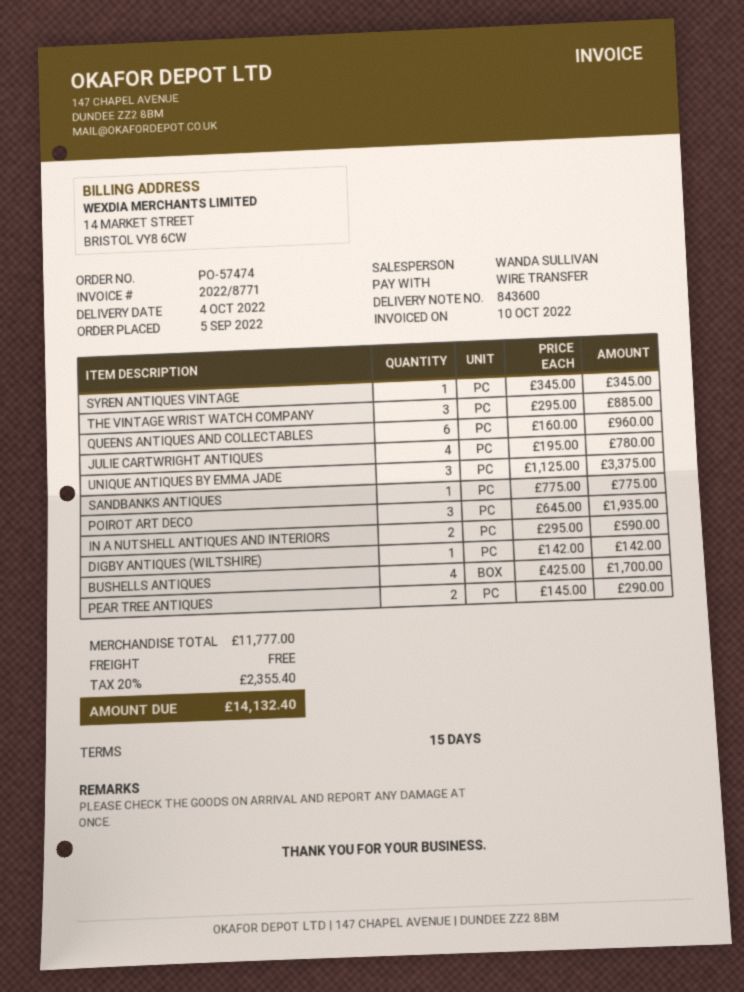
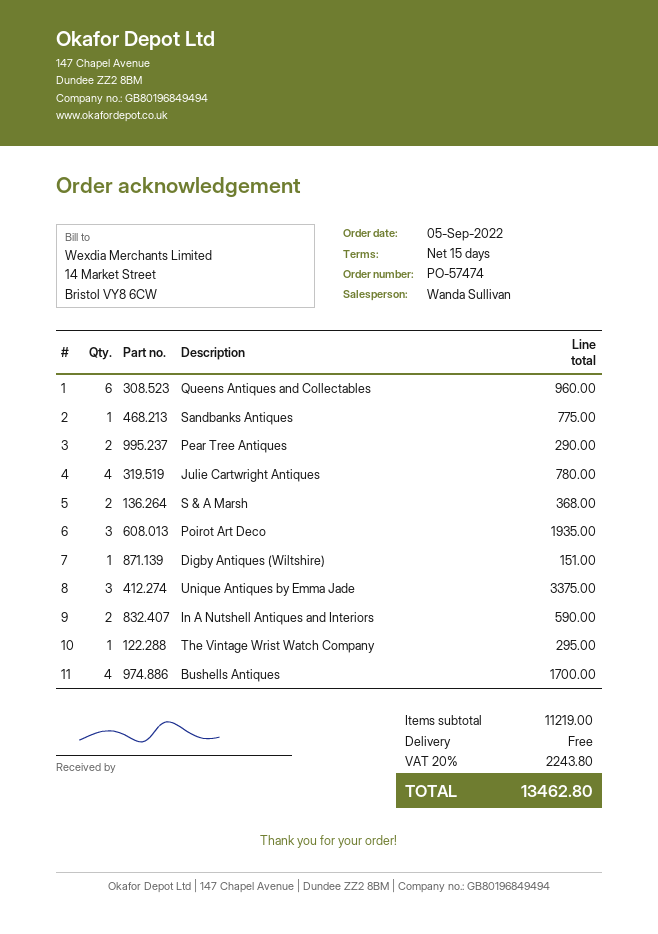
SYREN ANTIQUES VINTAGE: 1 for 345.00 -> none
THE VINTAGE WRIST WATCH COMPANY: 3 for 885.00 -> 1 for 295.00
DIGBY ANTIQUES (WILTSHIRE): 1 for 142.00 -> 1 for 151.00
S & A Marsh: none -> 2 for 368.00
subtotal: 11777.00 -> 11219.00
tax: 20% = 2355.40 -> 20% = 2243.80
total: 14132.40 -> 13462.80

